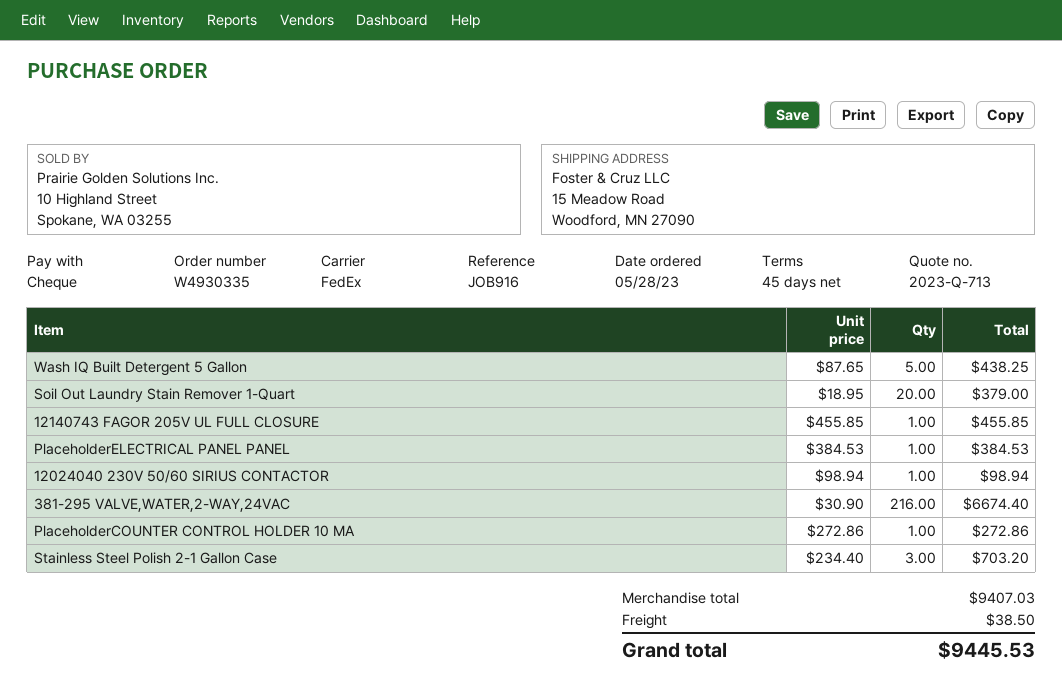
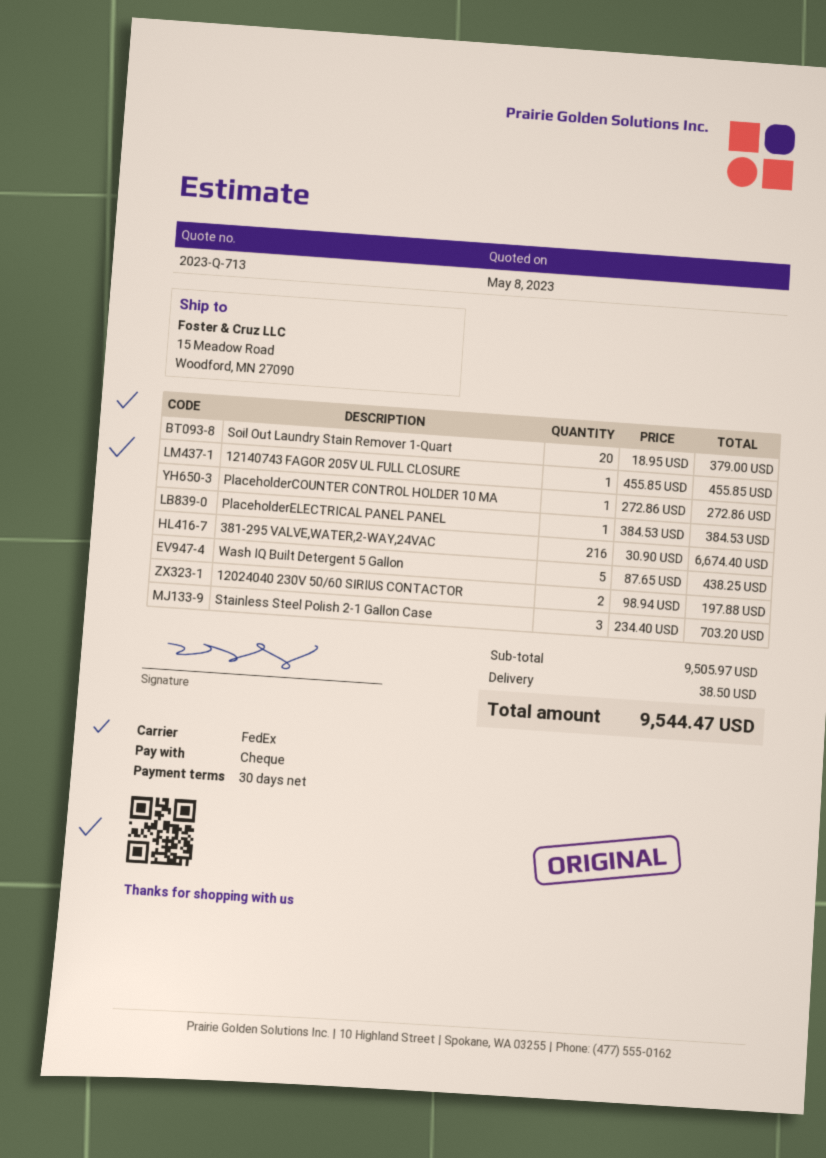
payment terms: 45 days -> 30 days
12024040 230V 50/60 SIRIUS CONTACTOR: 1 x 98.94 = 98.94 -> 2 x 98.94 = 197.88
subtotal: 9407.03 -> 9505.97
total: 9445.53 -> 9544.47

